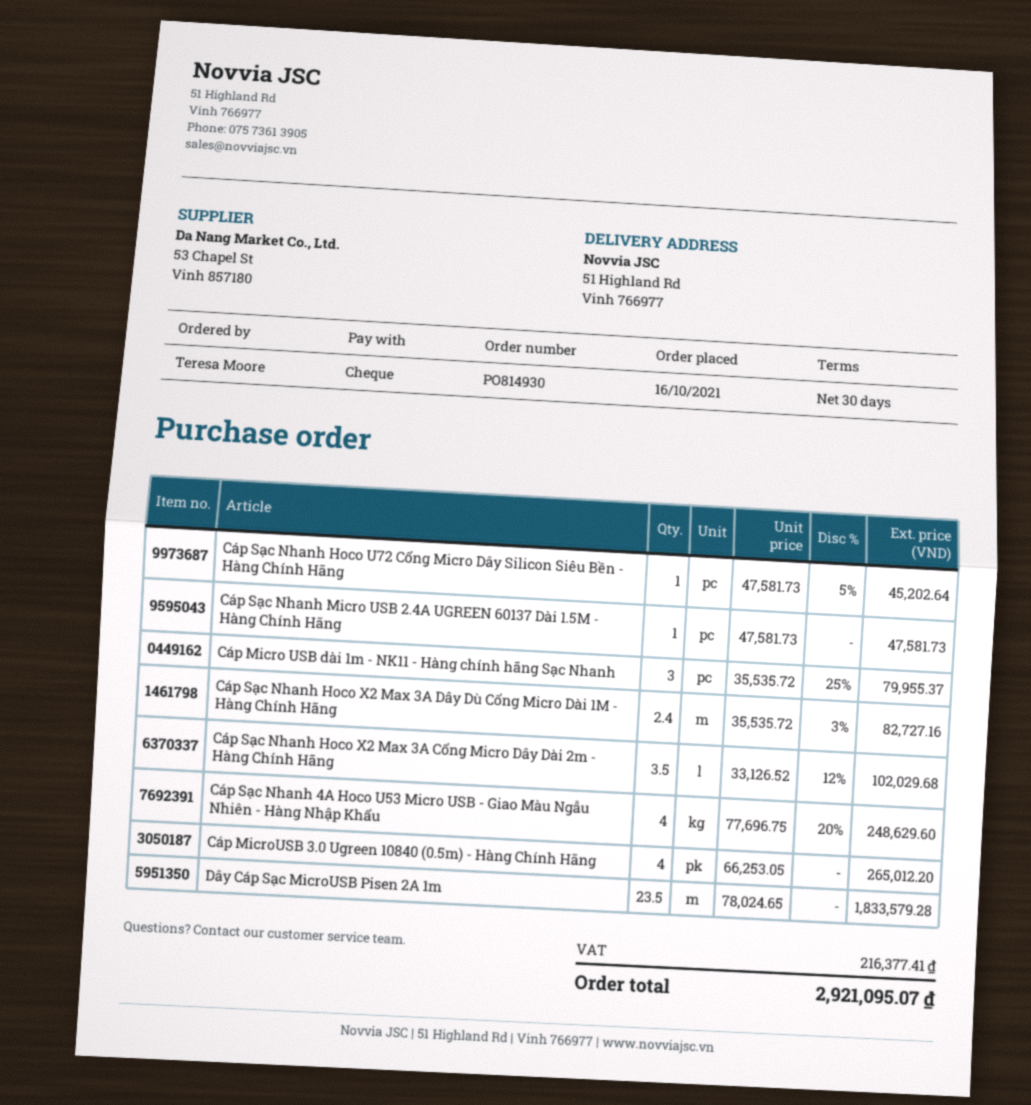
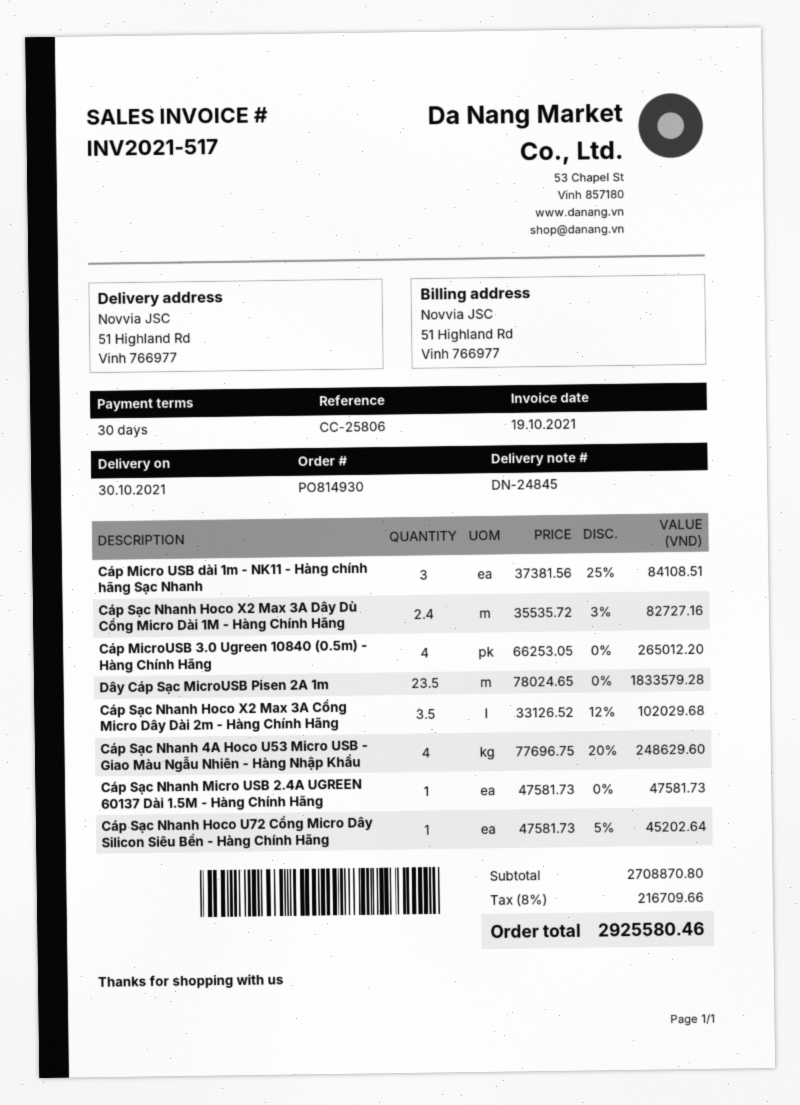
Cáp Micro USB dài 1m - NK11 - Hàng chính hãng Sạc Nhanh: 3 x 35535.72 - 25% = 79955.37 -> 3 x 37381.56 - 25% = 84108.51
tax: 216377.41 -> 216709.66
total: 2921095.07 -> 2925580.46

